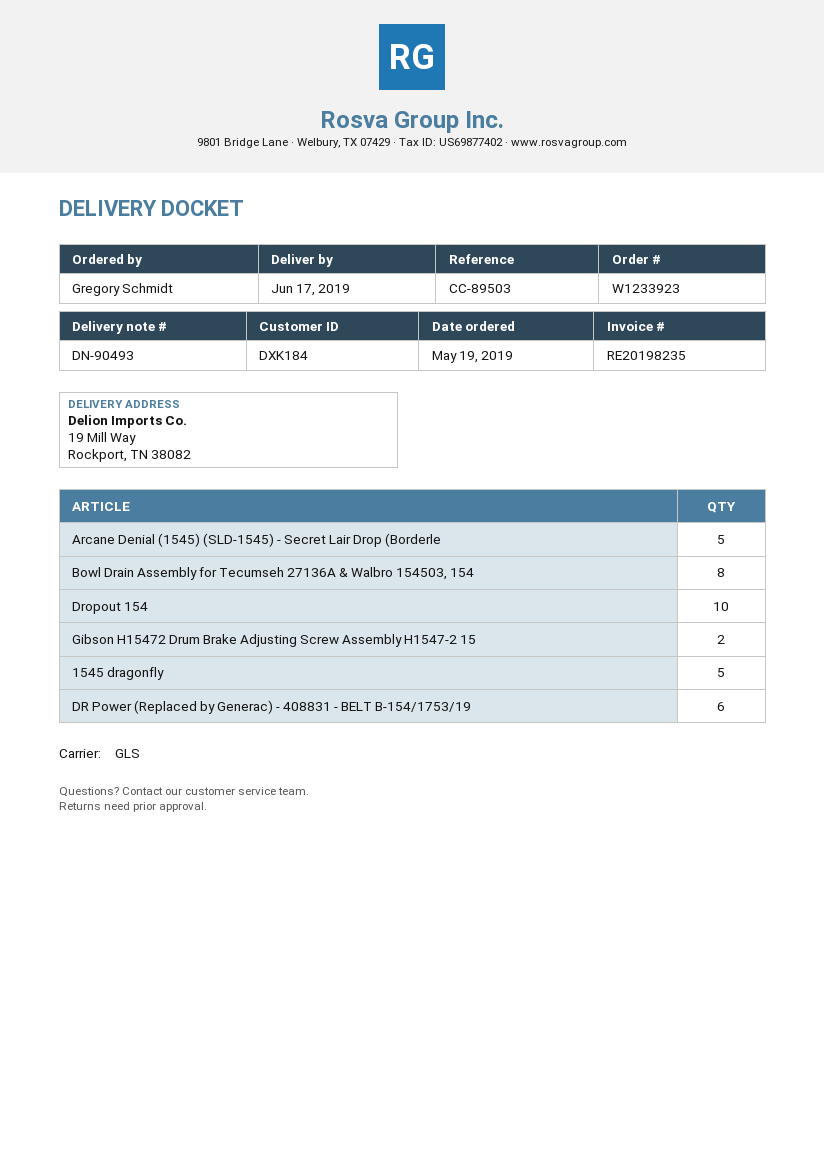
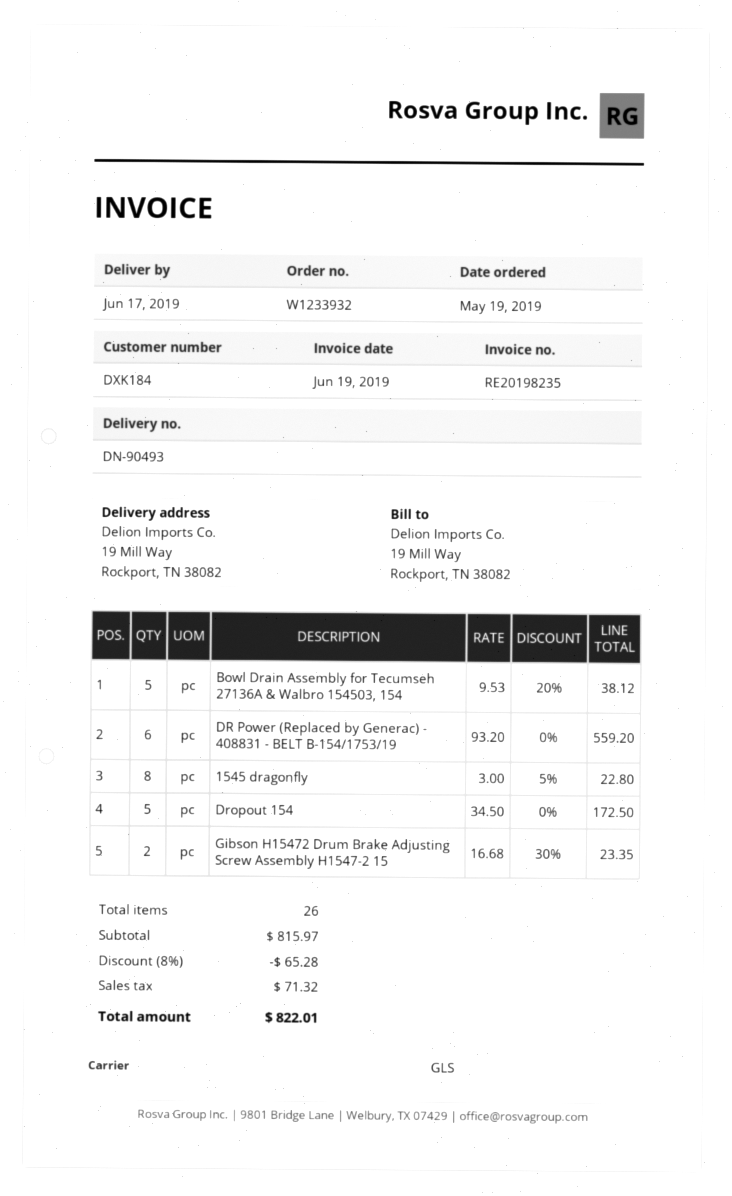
order number: W1233923 -> W1233932
Arcane Denial (1545) (SLD-1545) - Secret Lair Drop (Borderle: 5 -> none
Bowl Drain Assembly for Tecumseh 27136A & Walbro 154503, 154: 8 -> 5
Dropout 154: 10 -> 5
1545 dragonfly: 5 -> 8

